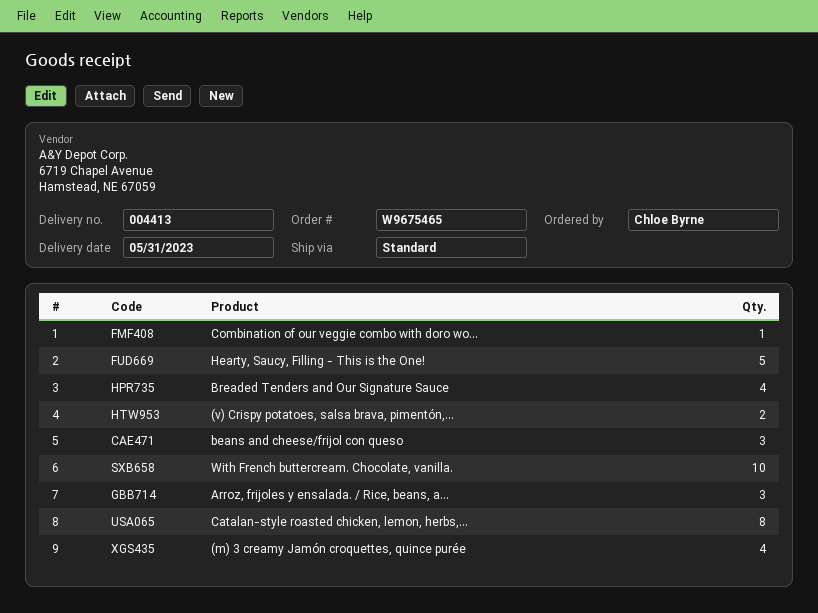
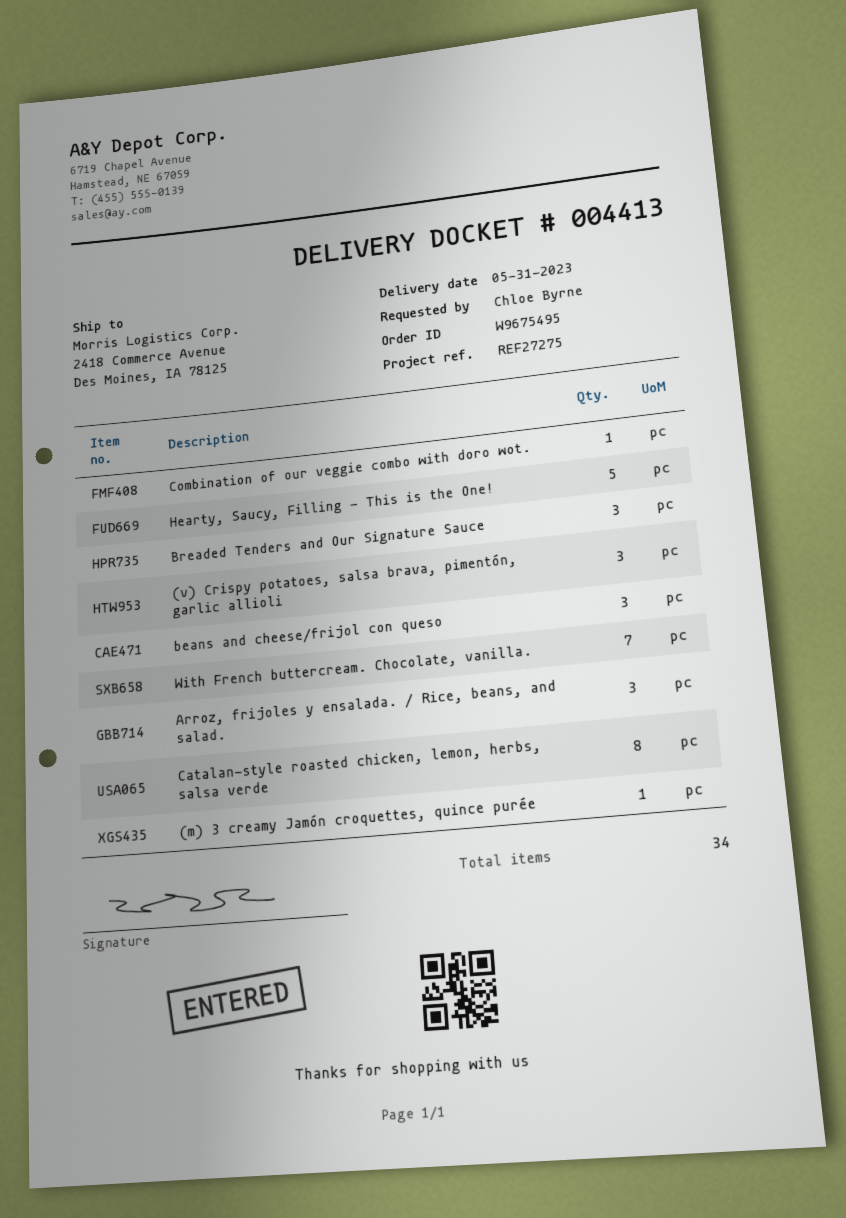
order number: W9675465 -> W9675495
Breaded Tenders and Our Signature Sauce: 4 -> 3
(v) Crispy potatoes, salsa brava, pimentón,...: 2 -> 3
With French buttercream. Chocolate, vanilla.: 10 -> 7
(m) 3 creamy Jamón croquettes, quince purée: 4 -> 1

